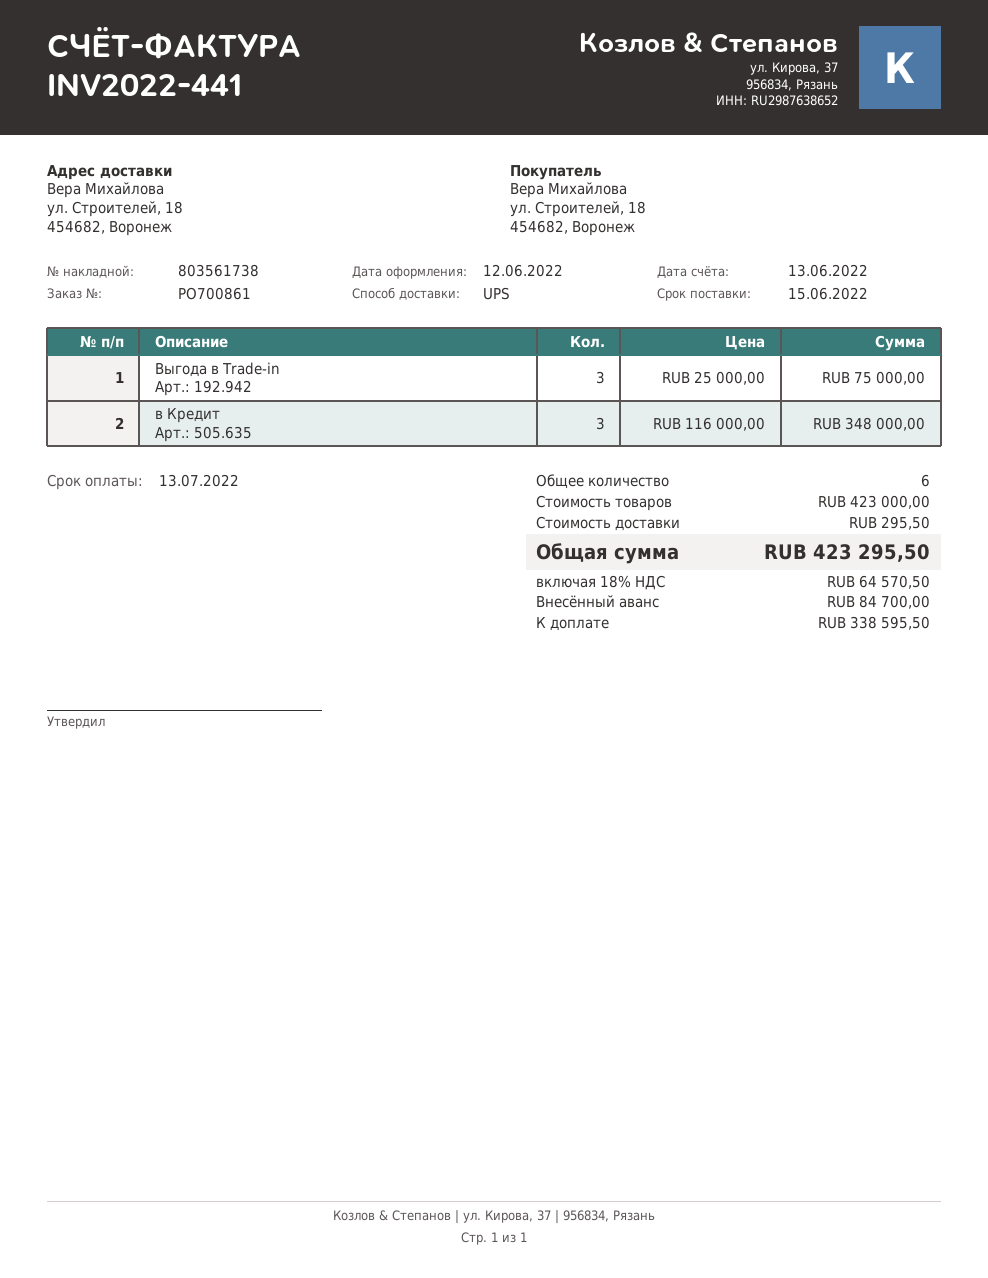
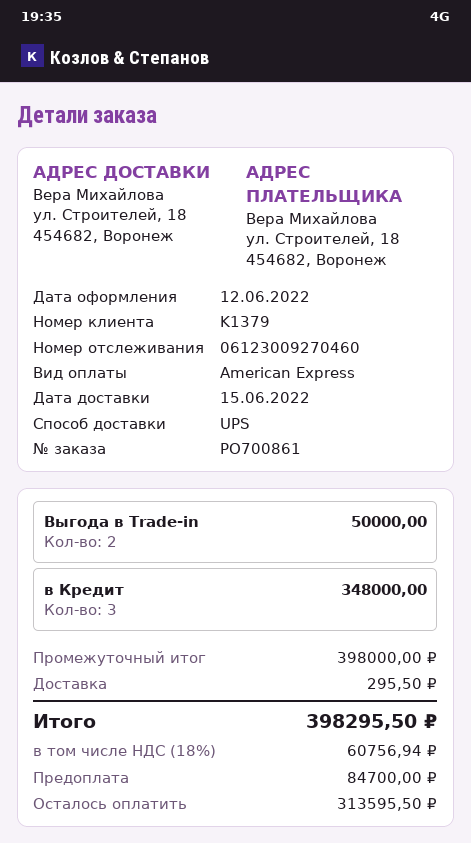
Выгода в Trade-in: 3 for 75000.00 -> 2 for 50000.00
subtotal: 423000.00 -> 398000.00
tax: 18% = 64570.50 -> 18% = 60756.94
total: 423295.50 -> 398295.50
balance: 338595.50 -> 313595.50

